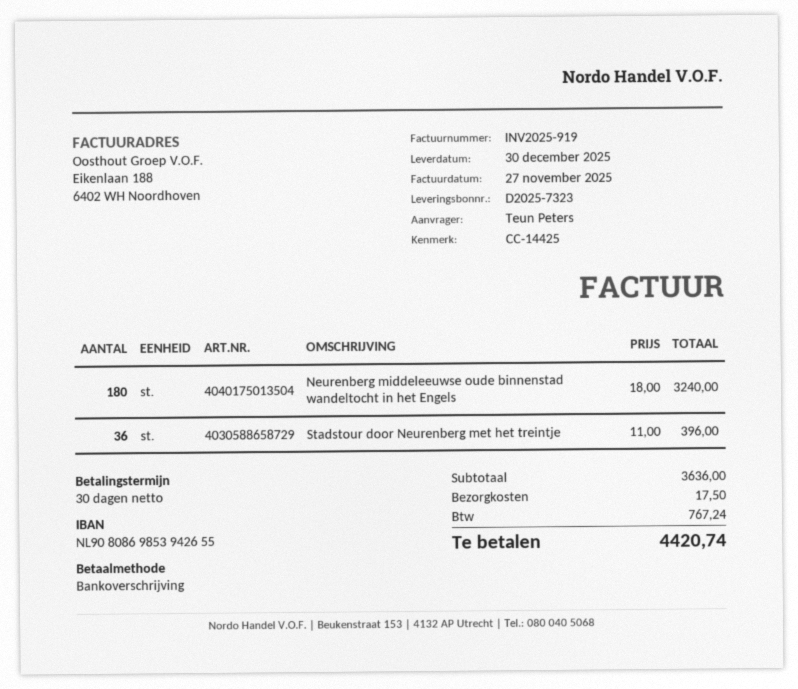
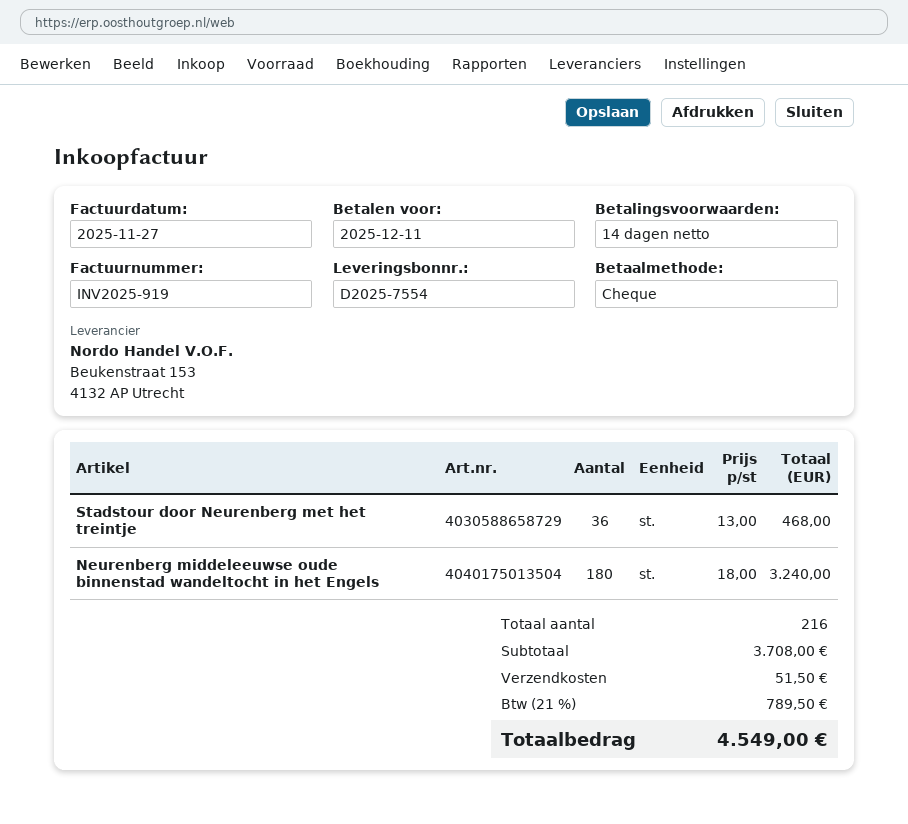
delivery note number: D2025-7323 -> D2025-7554
payment terms: 30 days -> 14 days
payment method: bank transfer -> cheque
Stadstour door Neurenberg met het treintje: 36 x 11.00 = 396.00 -> 36 x 13.00 = 468.00
subtotal: 3636.00 -> 3708.00
shipping: 17.50 -> 51.50
tax: 767.24 -> 789.50
total: 4420.74 -> 4549.00

